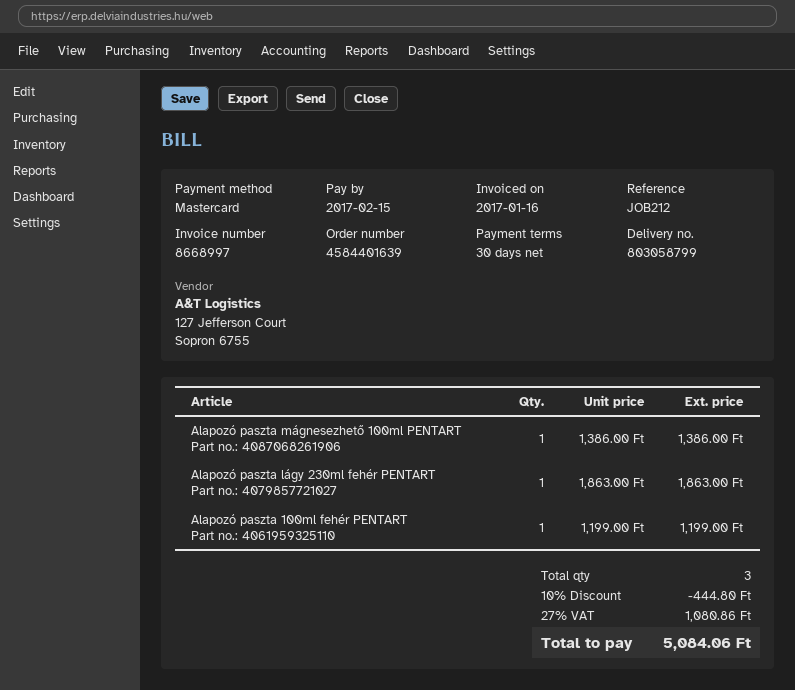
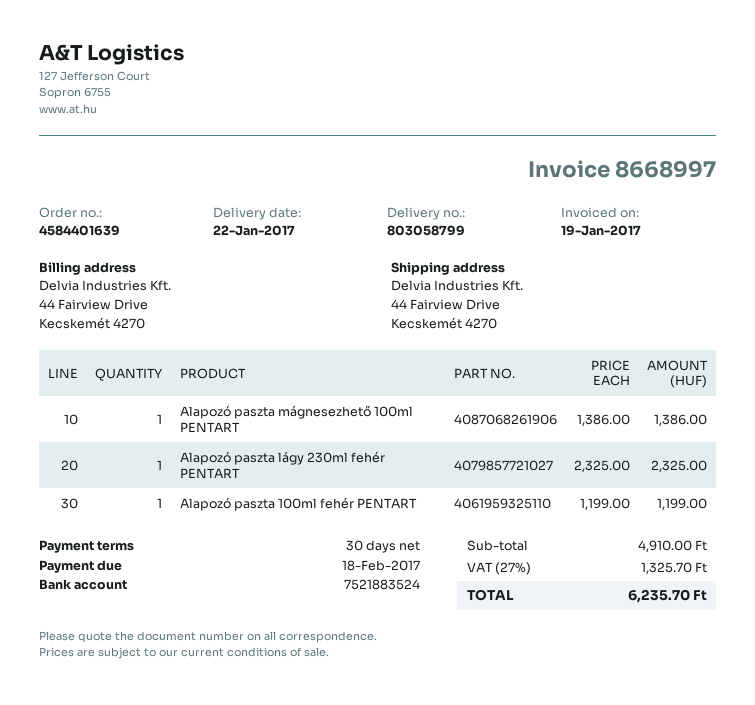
invoice date: 2017-01-16 -> 2017-01-19
due date: 2017-02-15 -> 2017-02-18
Alapozó paszta lágy 230ml fehér PENTART: 1 x 1863.00 = 1863.00 -> 1 x 2325.00 = 2325.00
discount: 10% = 444.80 -> none
tax: 27% = 1080.86 -> 27% = 1325.70
total: 5084.06 -> 6235.70

